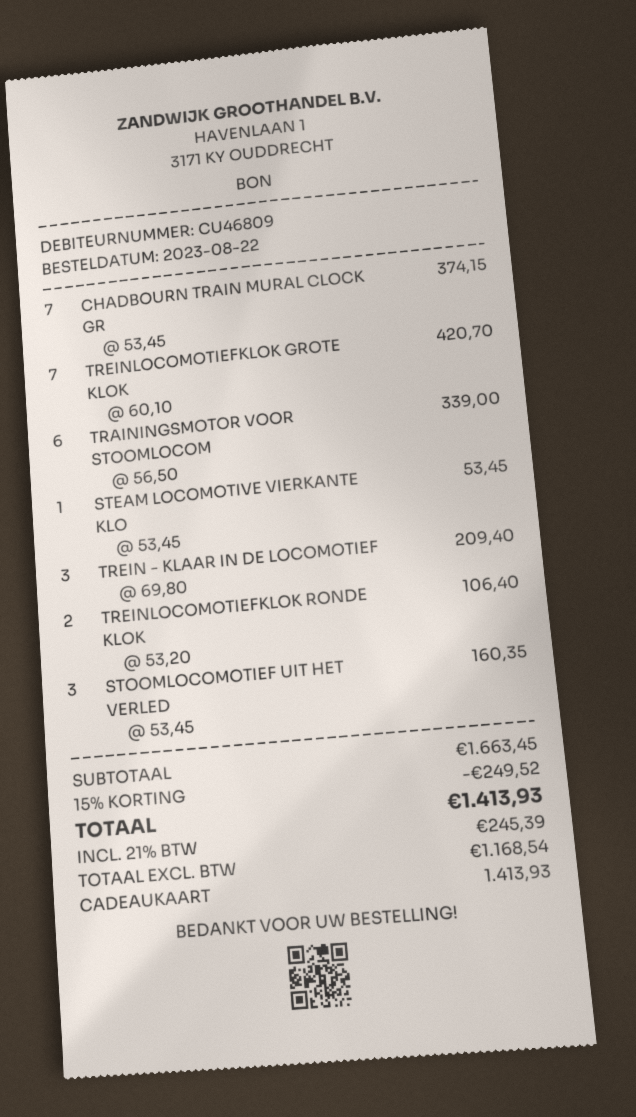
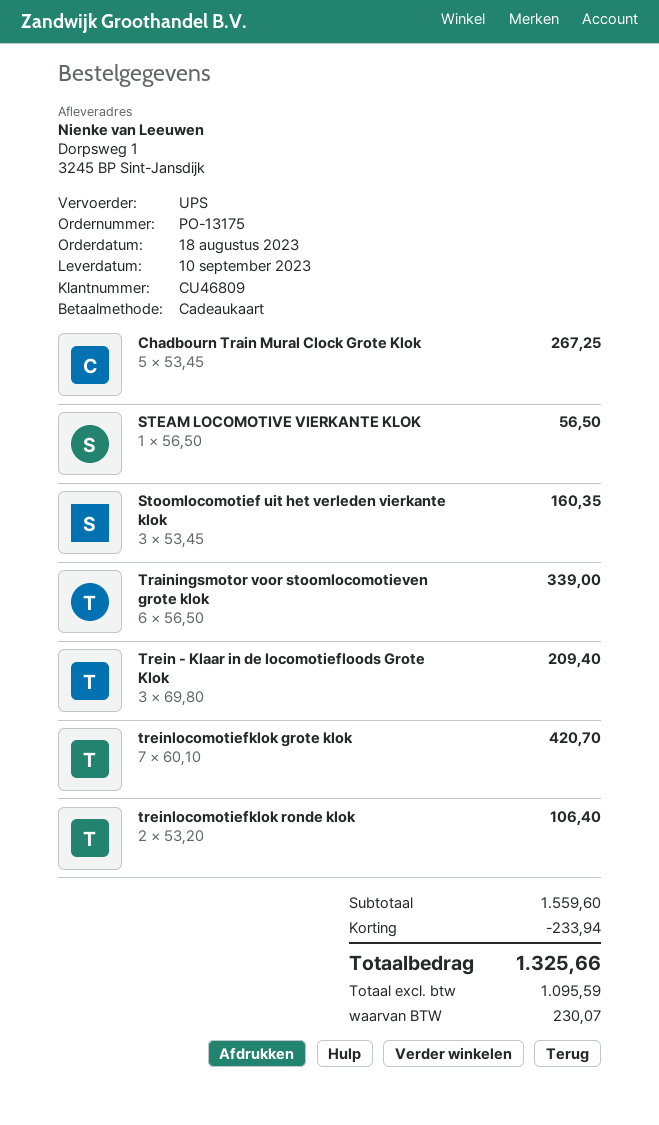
order date: 2023-08-22 -> 2023-08-18
CHADBOURN TRAIN MURAL CLOCK GR: 7 x 53.45 = 374.15 -> 5 x 53.45 = 267.25
STEAM LOCOMOTIVE VIERKANTE KLO: 1 x 53.45 = 53.45 -> 1 x 56.50 = 56.50
subtotal: 1663.45 -> 1559.60
discount: 249.52 -> 233.94
net: 1168.54 -> 1095.59
tax: 245.39 -> 230.07
total: 1413.93 -> 1325.66

